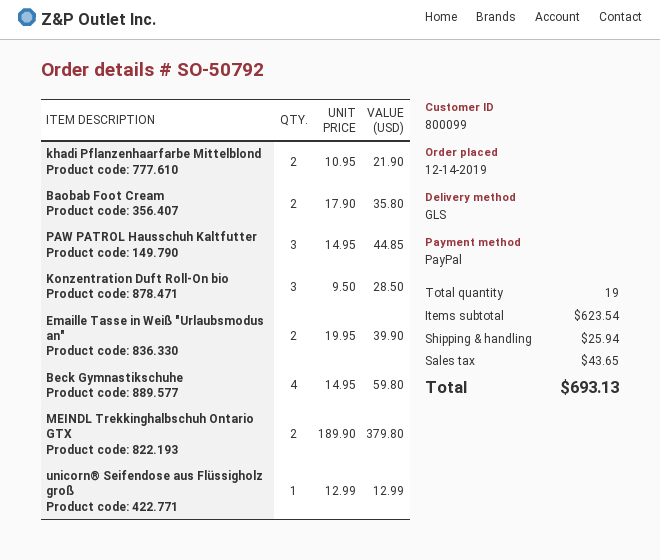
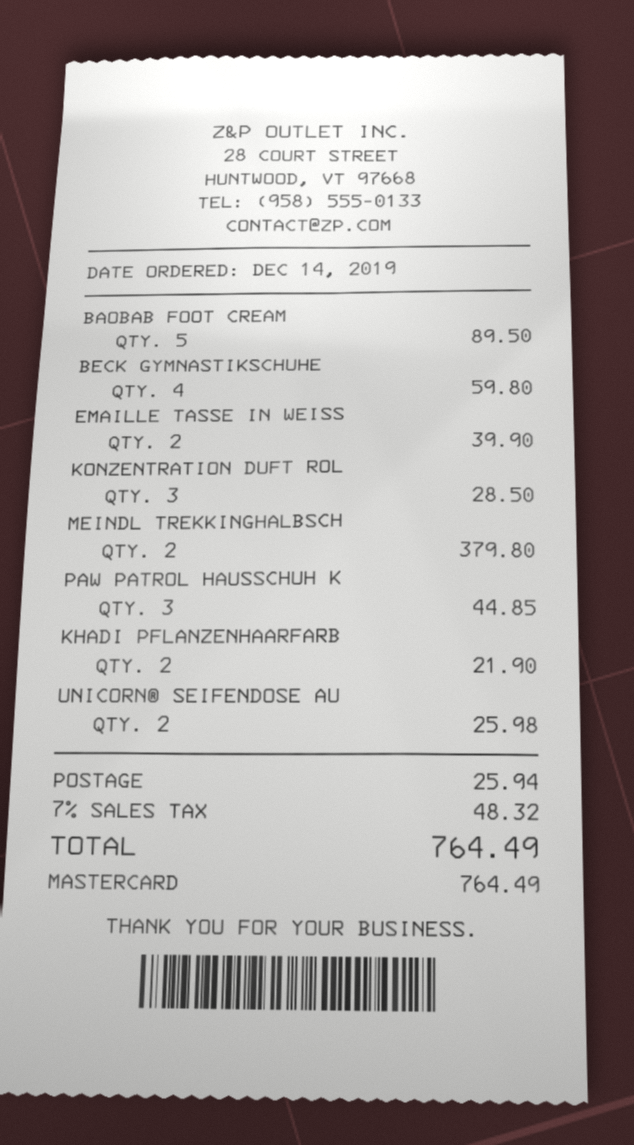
payment method: PayPal -> Mastercard
Baobab Foot Cream: 2 for 35.80 -> 5 for 89.50
unicorn® Seifendose aus Flüssigholz groß: 1 for 12.99 -> 2 for 25.98
tax: 43.65 -> 48.32
total: 693.13 -> 764.49

